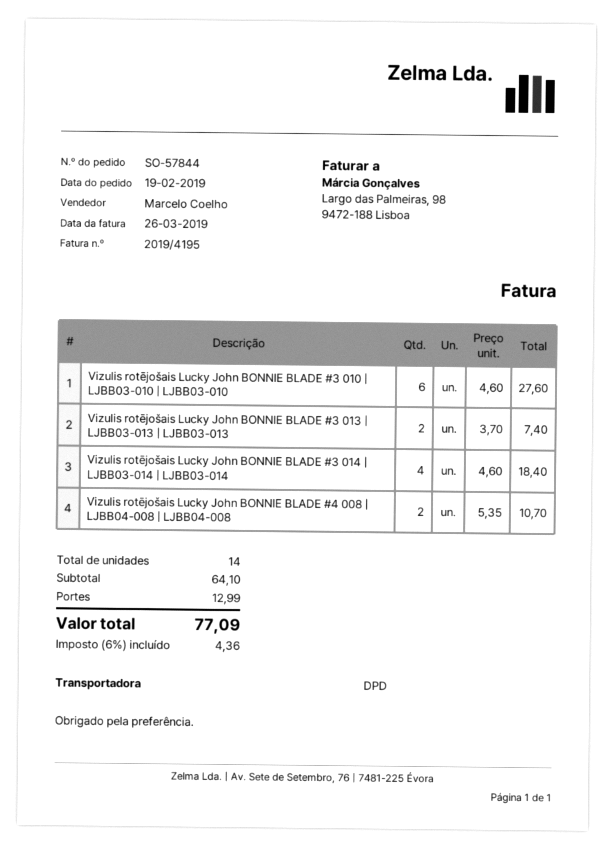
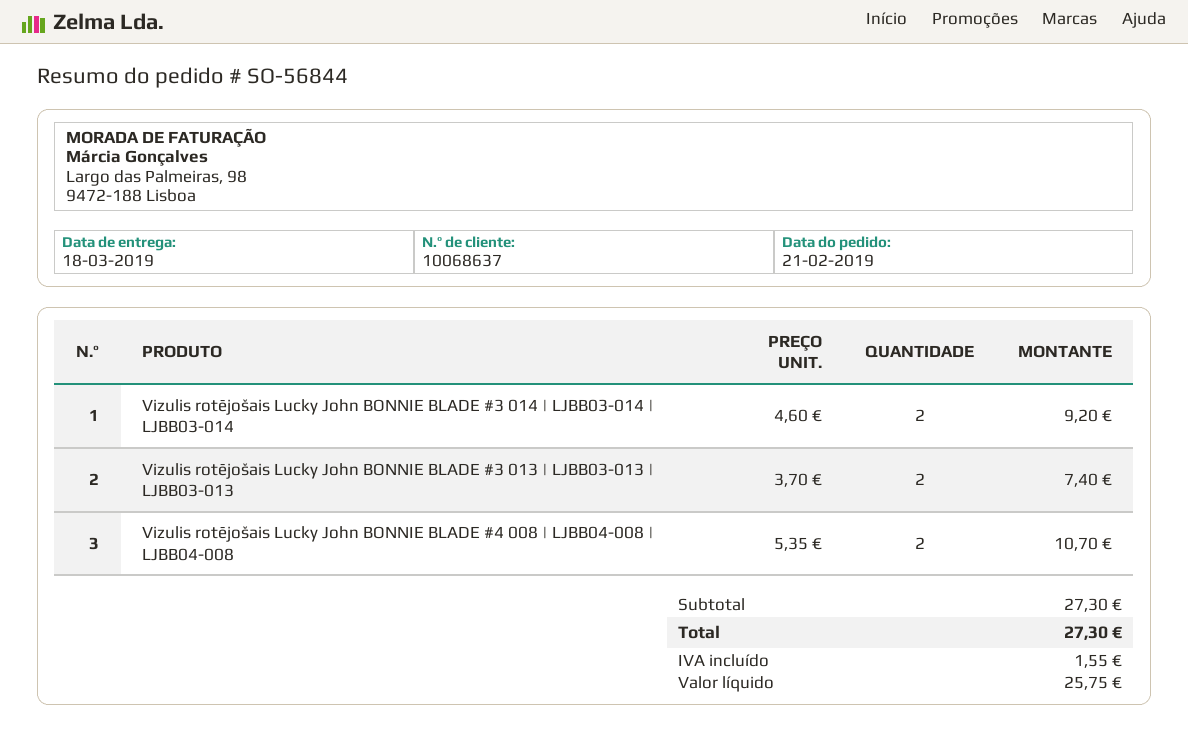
order number: SO-57844 -> SO-56844
order date: 2019-02-19 -> 2019-02-21
Vizulis rotējošais Lucky John BONNIE BLADE #3 010 | LJBB03-010 | LJBB03-010: 6 x 4.60 = 27.60 -> none
Vizulis rotējošais Lucky John BONNIE BLADE #3 014 | LJBB03-014 | LJBB03-014: 4 x 4.60 = 18.40 -> 2 x 4.60 = 9.20
subtotal: 64.10 -> 27.30
shipping: 12.99 -> none
tax: 4.36 -> 1.55
total: 77.09 -> 27.30

